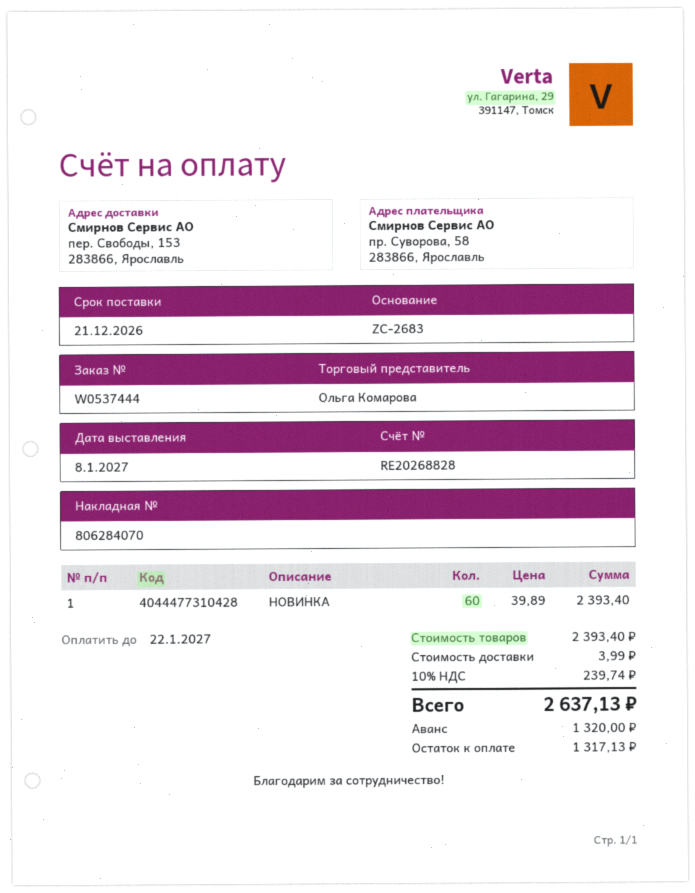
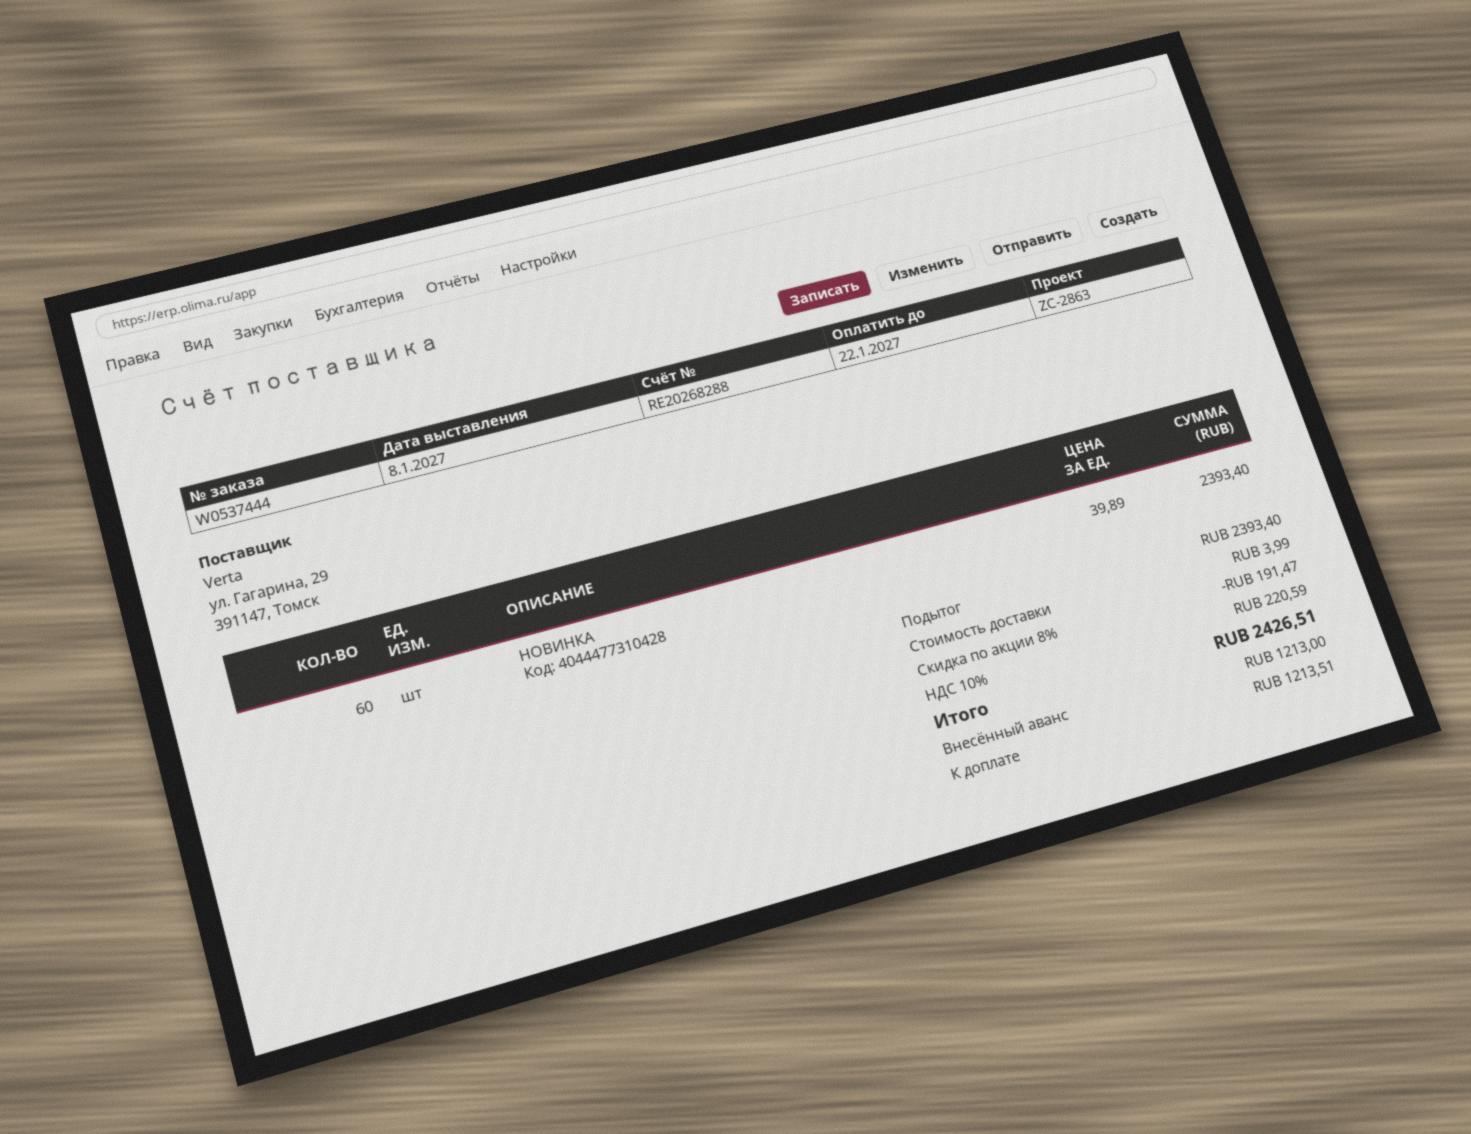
invoice number: RE20268828 -> RE20268288
reference: ZC-2683 -> ZC-2863
discount: none -> 8% = 191.47
tax: 10% = 239.74 -> 10% = 220.59
total: 2637.13 -> 2426.51
deposit: 1320.00 -> 1213.00
balance: 1317.13 -> 1213.51

